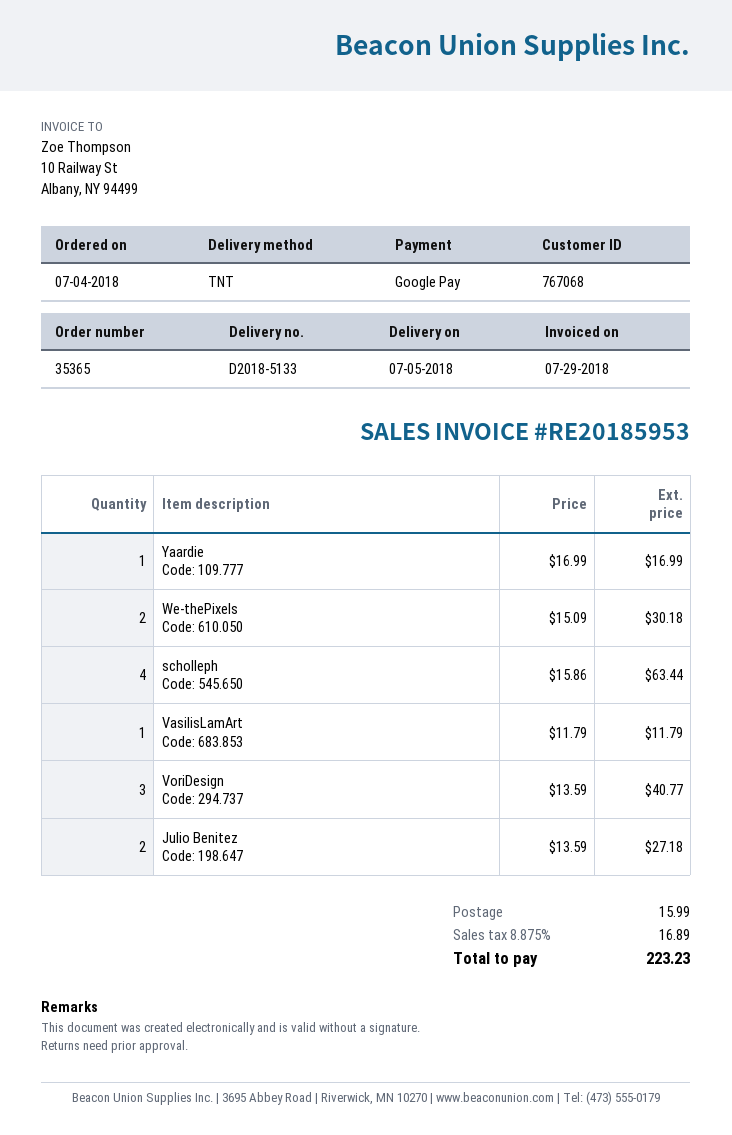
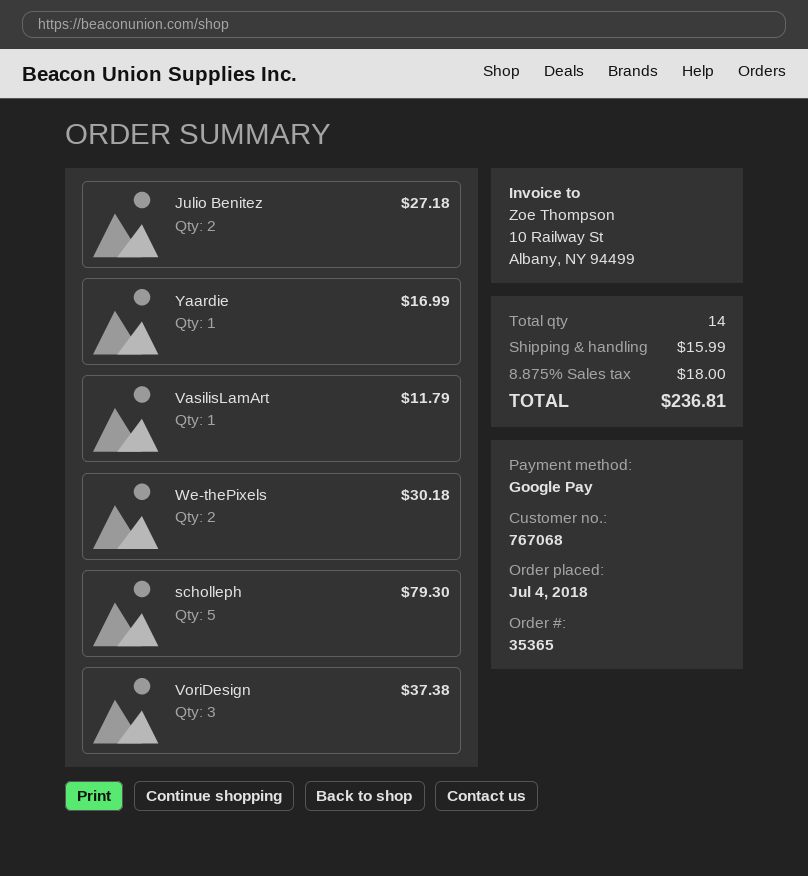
scholleph: 4 for 63.44 -> 5 for 79.30
VoriDesign: 3 for 40.77 -> 3 for 37.38
tax: 8.875% = 16.89 -> 8.875% = 18.00
total: 223.23 -> 236.81

